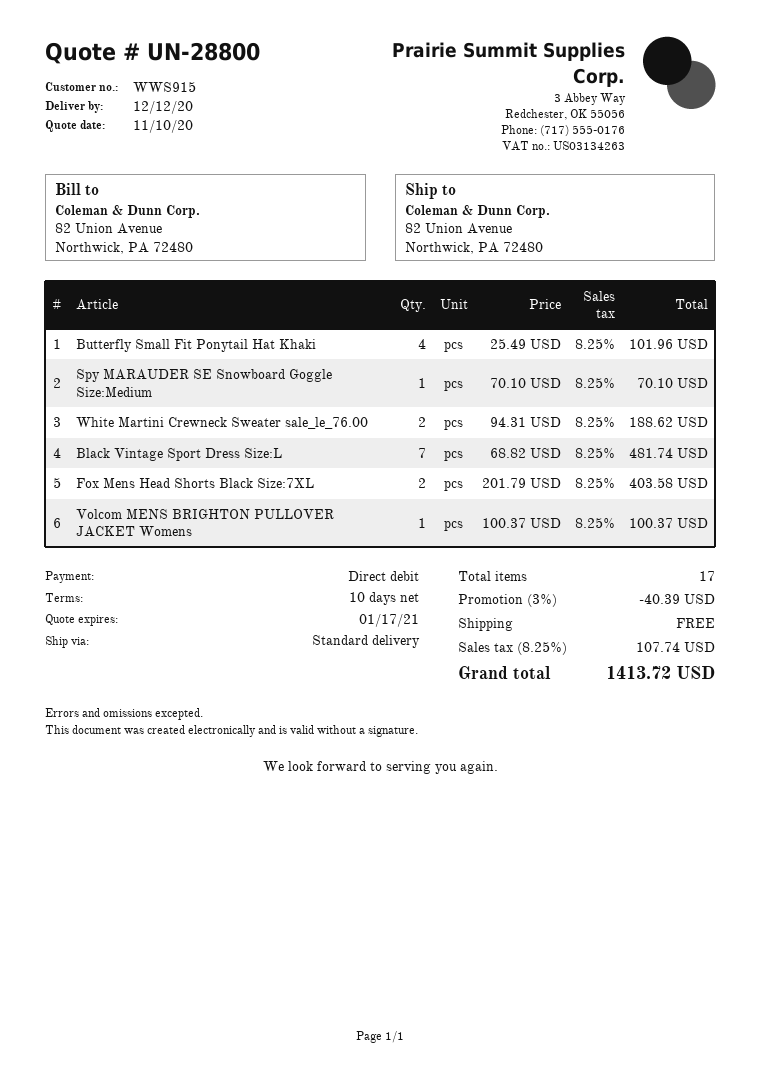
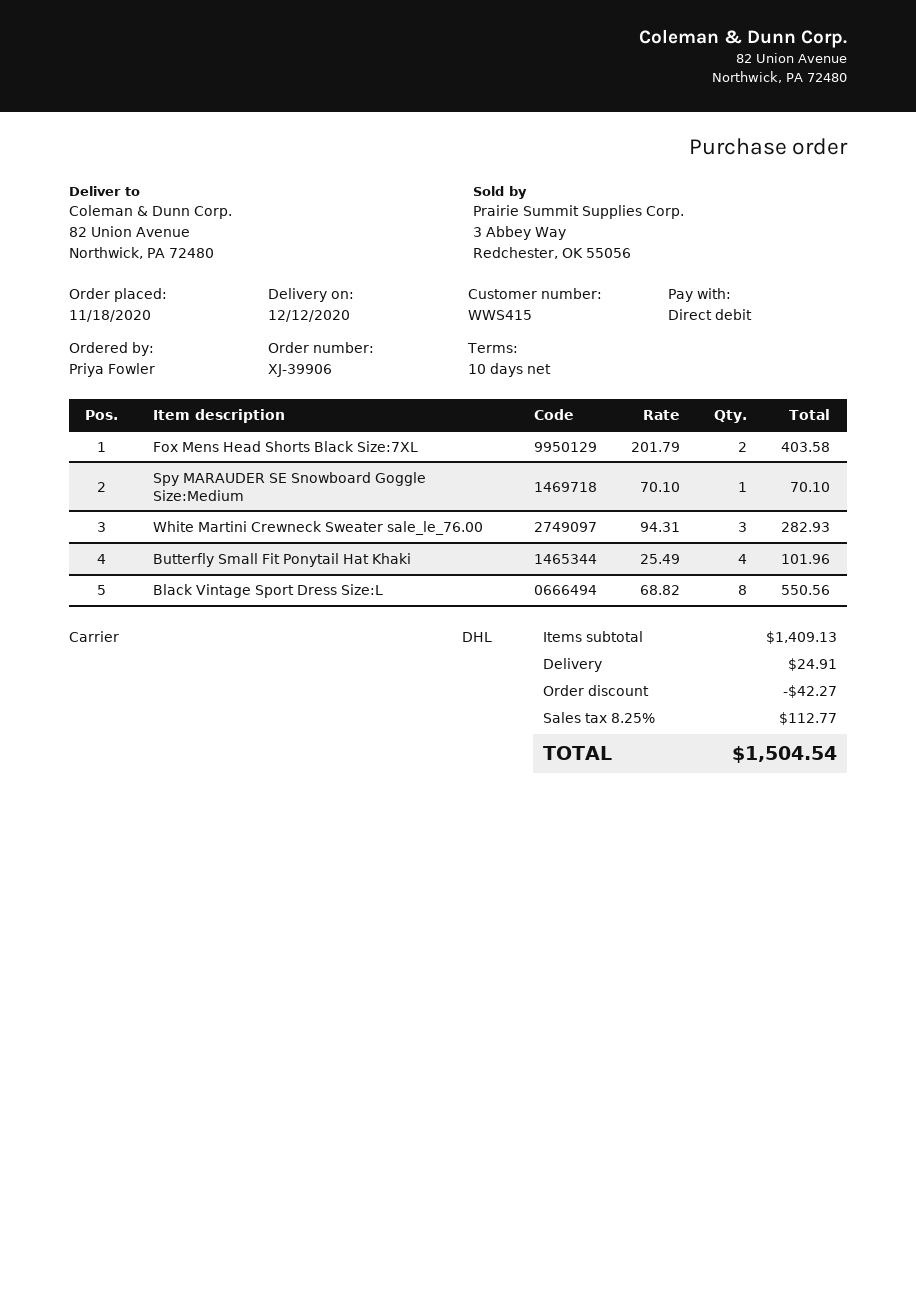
customer number: WWS915 -> WWS415
shipping method: standard -> DHL
White Martini Crewneck Sweater sale_le_76.00: 2 x 94.31 = 188.62 -> 3 x 94.31 = 282.93
Black Vintage Sport Dress Size:L: 7 x 68.82 = 481.74 -> 8 x 68.82 = 550.56
Volcom MENS BRIGHTON PULLOVER JACKET Womens: 1 x 100.37 = 100.37 -> none
discount: 40.39 -> 42.27
shipping: 0.00 -> 24.91
tax: 8.25% = 107.74 -> 8.25% = 112.77
total: 1413.72 -> 1504.54

